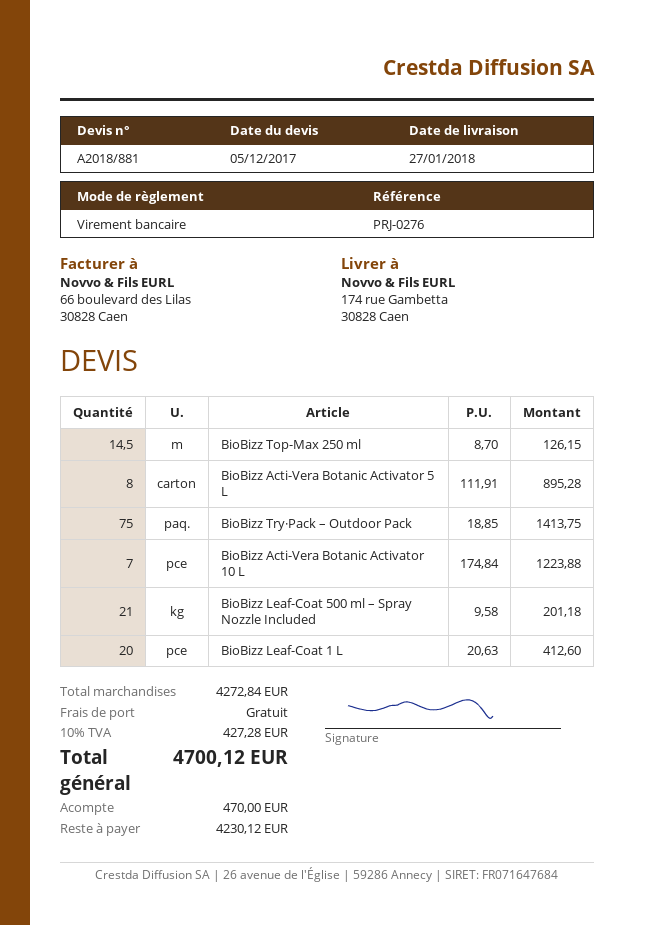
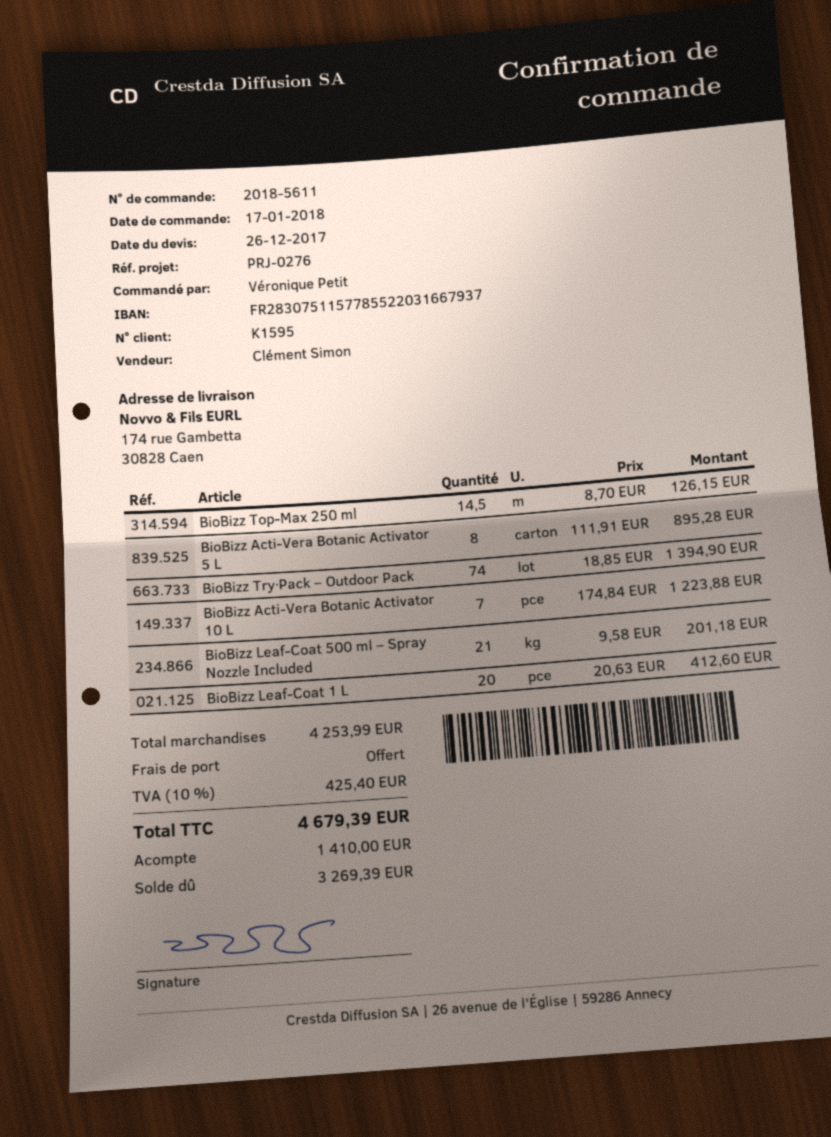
quote date: 2017-12-05 -> 2017-12-26
BioBizz Try·Pack – Outdoor Pack: 75 x 18.85 = 1413.75 -> 74 x 18.85 = 1394.90
subtotal: 4272.84 -> 4253.99
tax: 10% = 427.28 -> 10% = 425.40
total: 4700.12 -> 4679.39
deposit: 470.00 -> 1410.00
balance: 4230.12 -> 3269.39

